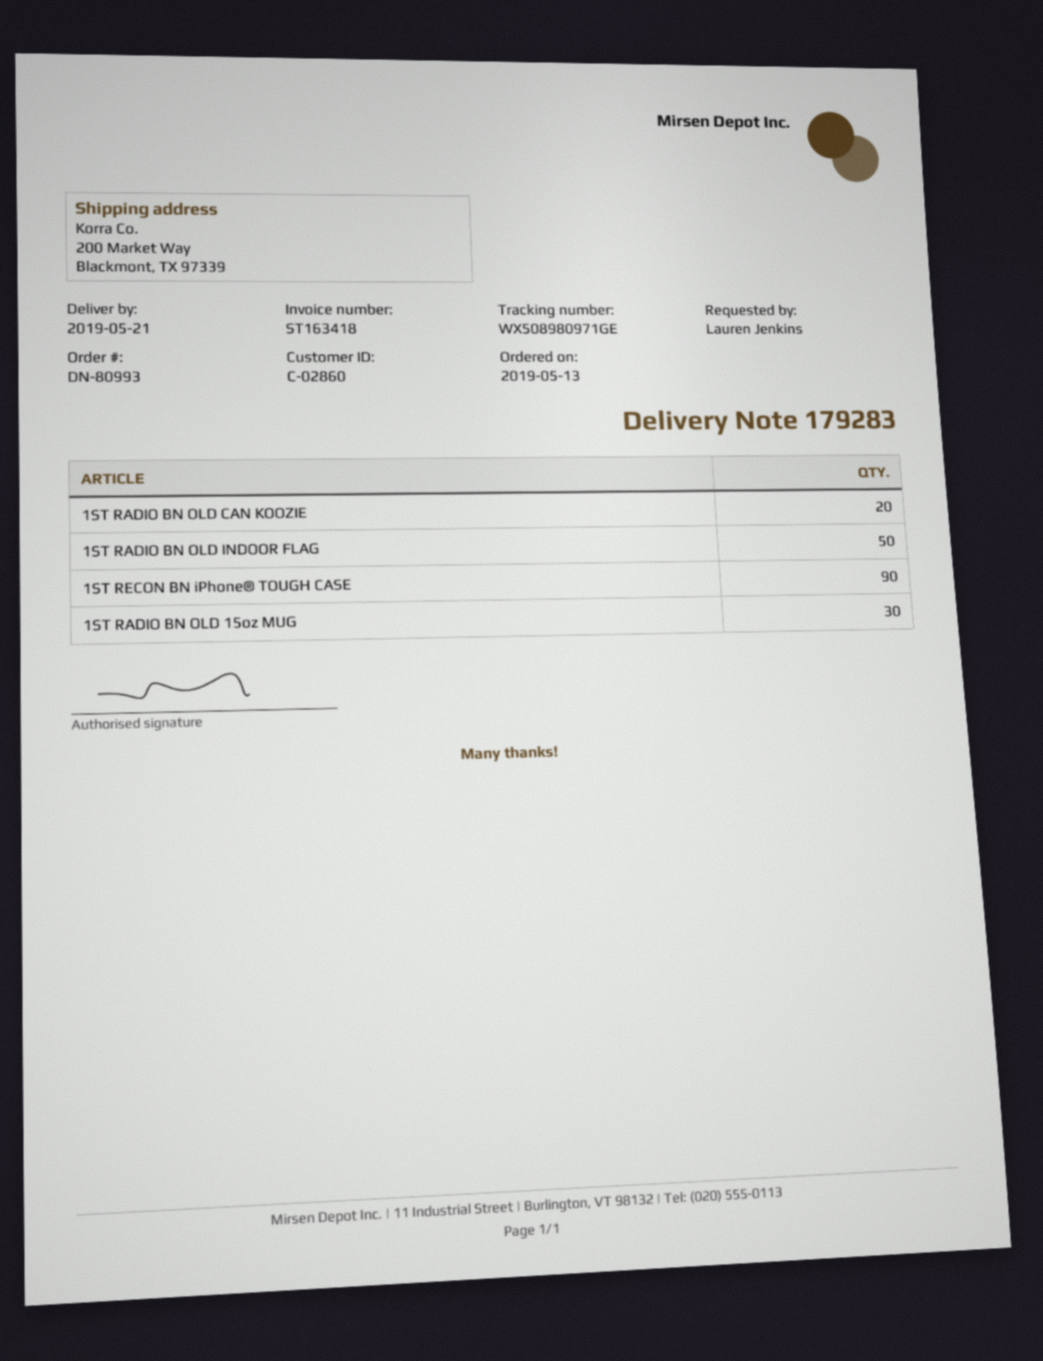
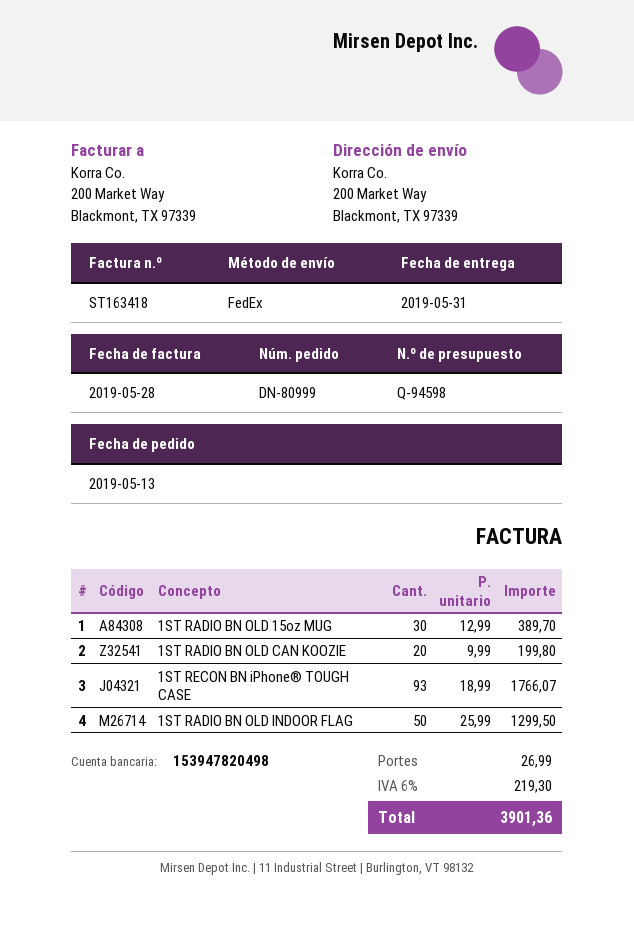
order number: DN-80993 -> DN-80999
delivery date: 2019-05-21 -> 2019-05-31
1ST RECON BN iPhone® TOUGH CASE: 90 -> 93

